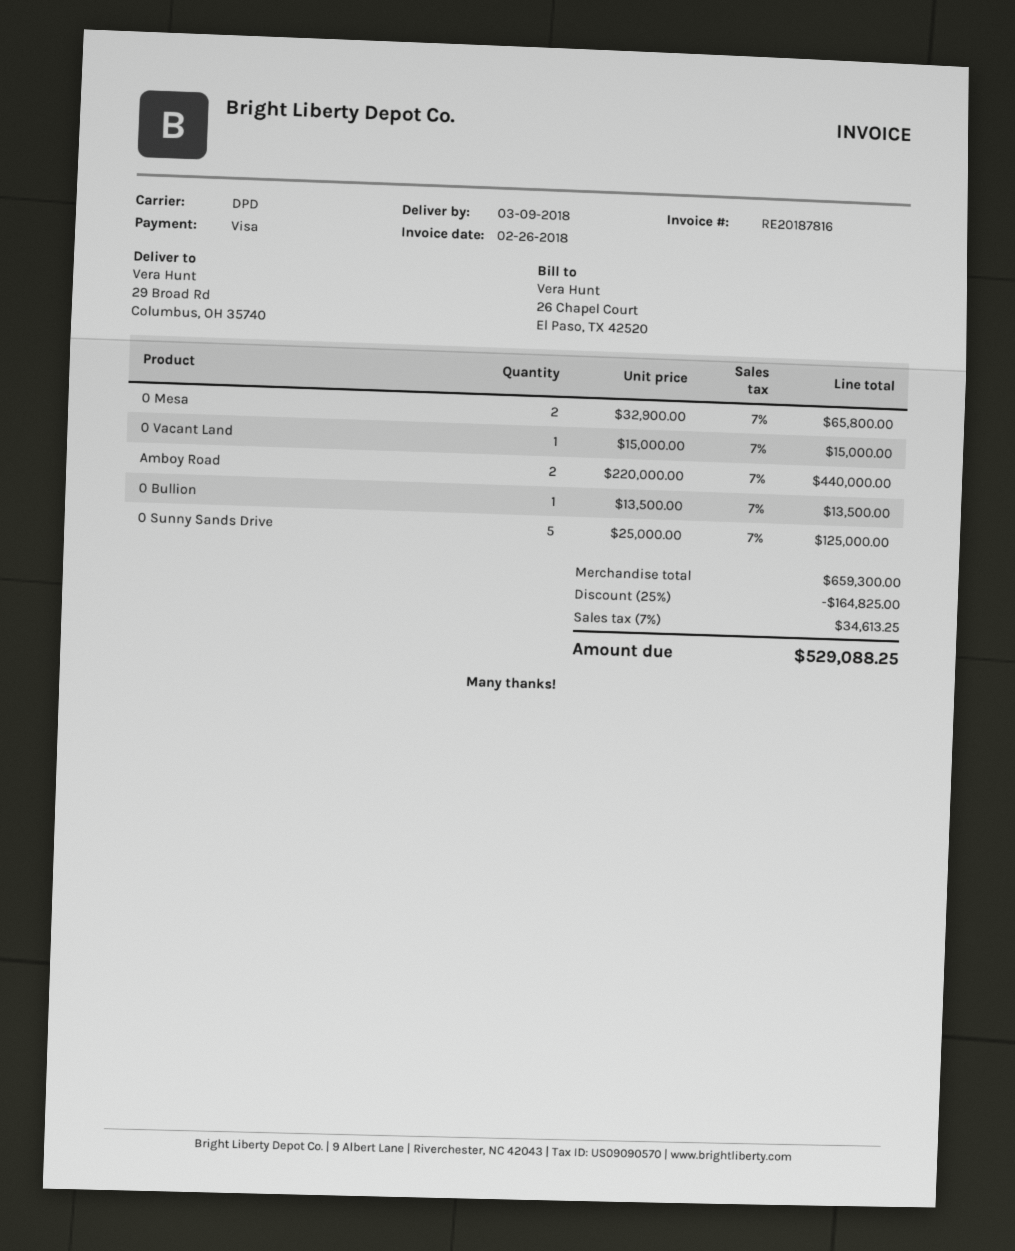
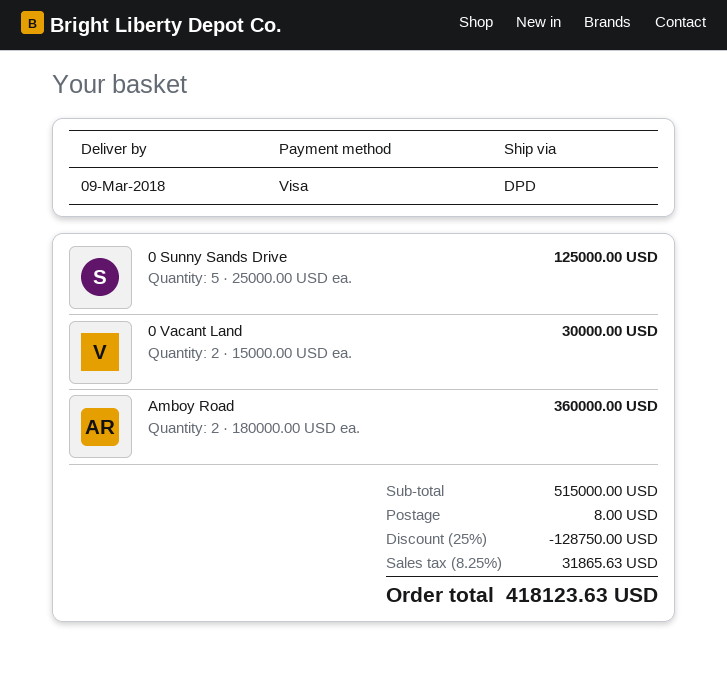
0 Mesa: 2 x 32900.00 = 65800.00 -> none
0 Vacant Land: 1 x 15000.00 = 15000.00 -> 2 x 15000.00 = 30000.00
Amboy Road: 2 x 220000.00 = 440000.00 -> 2 x 180000.00 = 360000.00
0 Bullion: 1 x 13500.00 = 13500.00 -> none
subtotal: 659300.00 -> 515000.00
discount: 25% = 164825.00 -> 25% = 128750.00
shipping: none -> 8.00
tax: 7% = 34613.25 -> 8.25% = 31865.63
total: 529088.25 -> 418123.63

